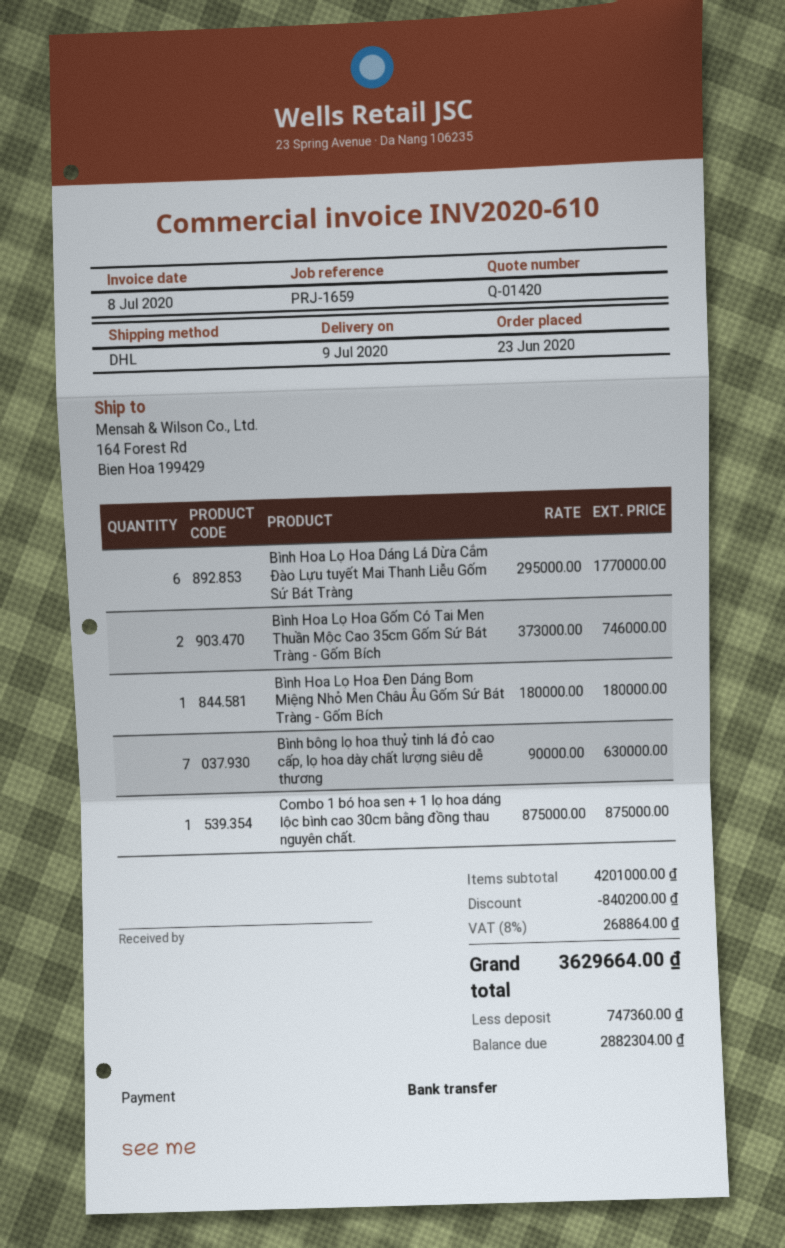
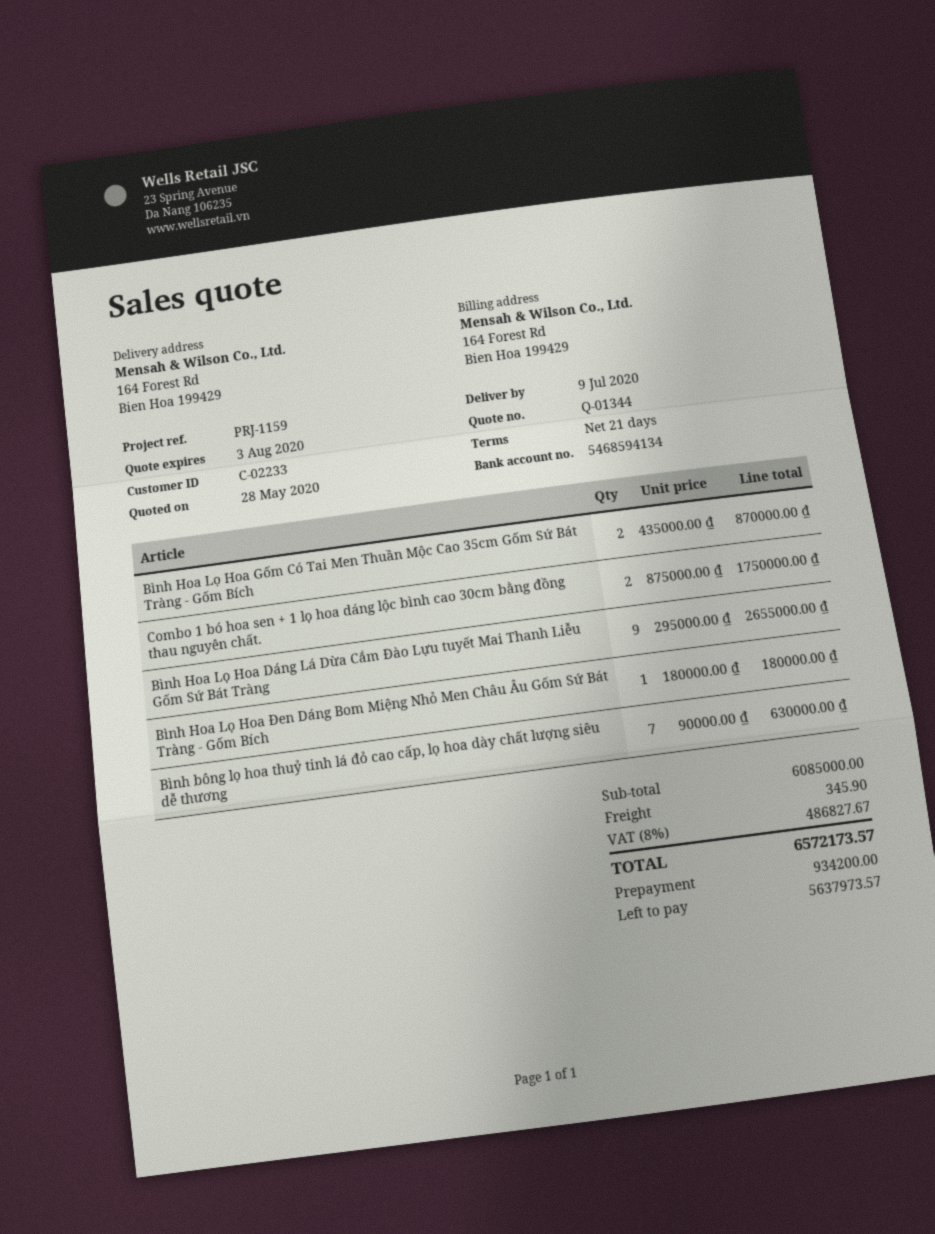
quote number: Q-01420 -> Q-01344
reference: PRJ-1659 -> PRJ-1159
Bình Hoa Lọ Hoa Dáng Lá Dừa Cắm Đào Lựu tuyết Mai Thanh Liễu Gốm Sứ Bát Tràng: 6 x 295000.00 = 1770000.00 -> 9 x 295000.00 = 2655000.00
Bình Hoa Lọ Hoa Gốm Có Tai Men Thuần Mộc Cao 35cm Gốm Sứ Bát Tràng - Gốm Bích: 2 x 373000.00 = 746000.00 -> 2 x 435000.00 = 870000.00
Combo 1 bó hoa sen + 1 lọ hoa dáng lộc bình cao 30cm bằng đồng thau nguyên chất.: 1 x 875000.00 = 875000.00 -> 2 x 875000.00 = 1750000.00
subtotal: 4201000.00 -> 6085000.00
discount: 840200.00 -> none
shipping: none -> 345.90
tax: 8% = 268864.00 -> 8% = 486827.67
total: 3629664.00 -> 6572173.57
deposit: 747360.00 -> 934200.00
balance: 2882304.00 -> 5637973.57

